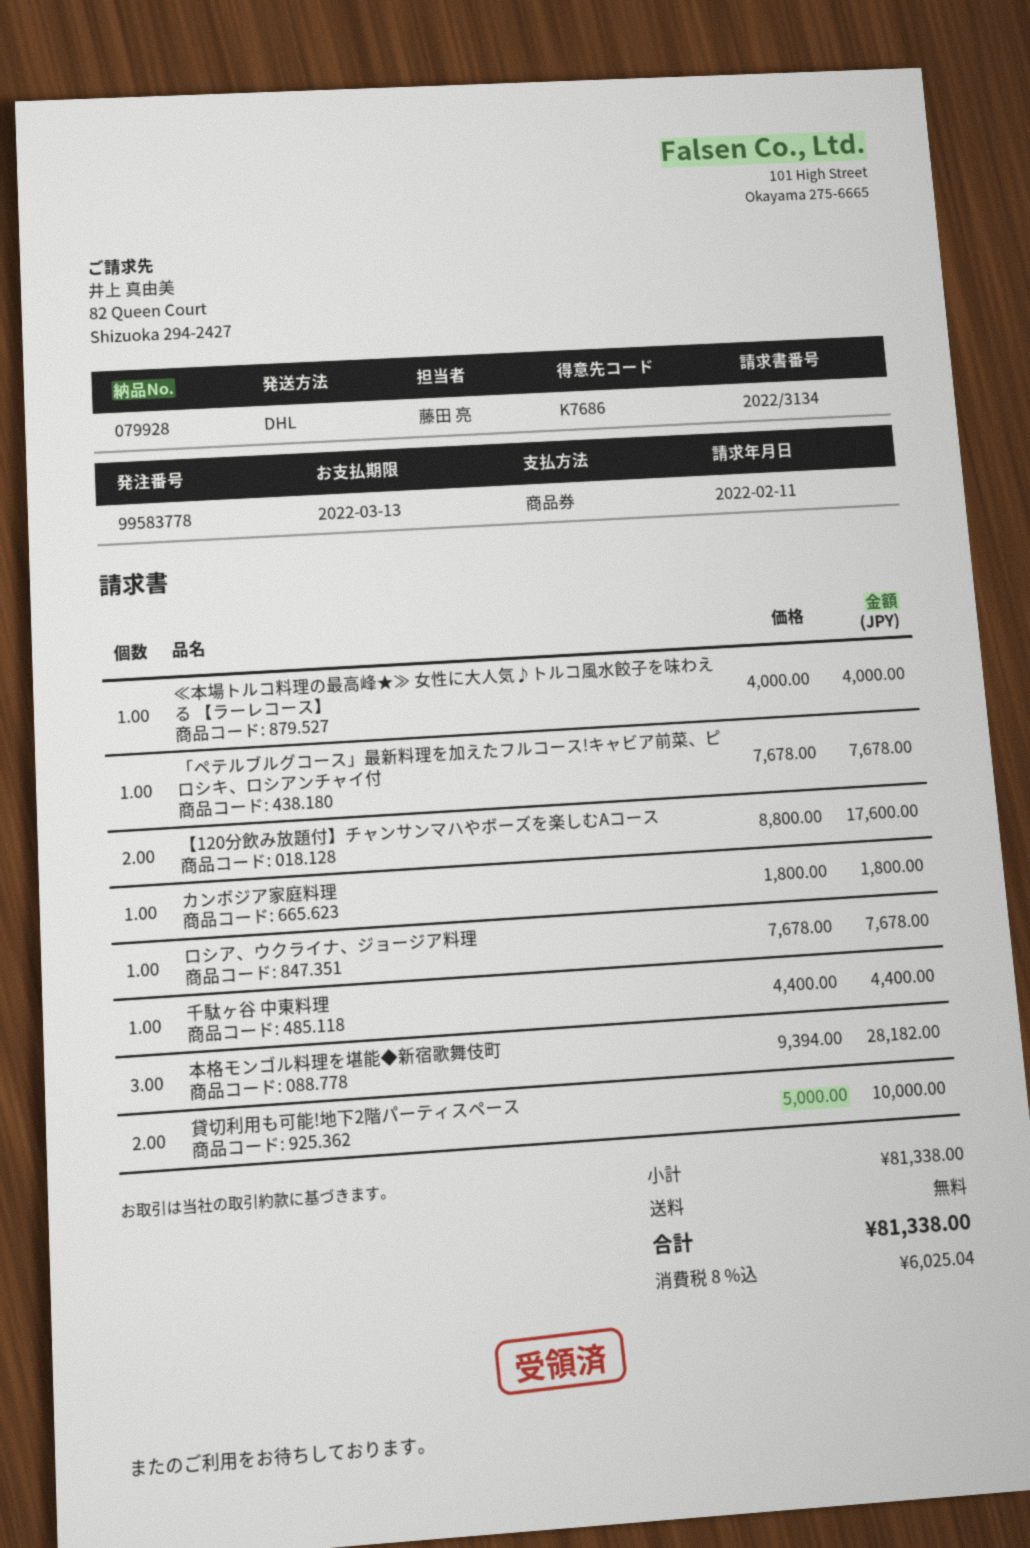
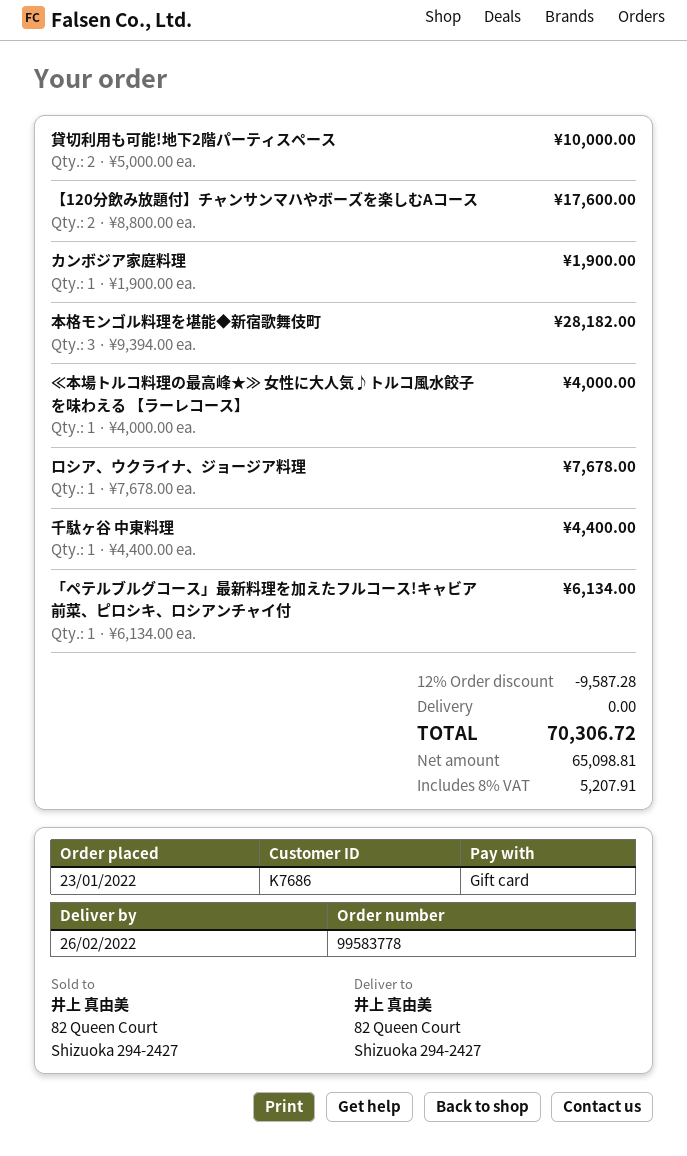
「ペテルブルグコース」最新料理を加えたフルコース!キャビア前菜、ピロシキ、ロシアンチャイ付: 1 x 7678.00 = 7678.00 -> 1 x 6134.00 = 6134.00
カンボジア家庭料理: 1 x 1800.00 = 1800.00 -> 1 x 1900.00 = 1900.00
discount: none -> 12% = 9587.28
tax: 8% = 6025.04 -> 8% = 5207.91
total: 81338.00 -> 70306.72

